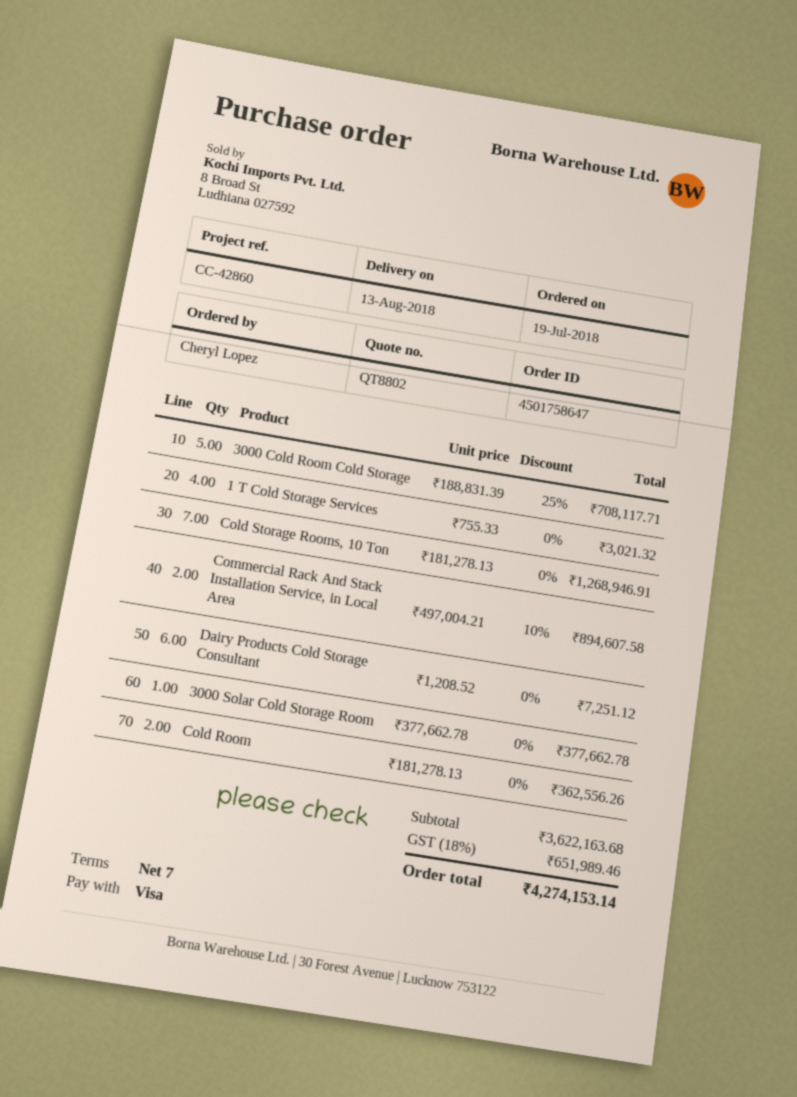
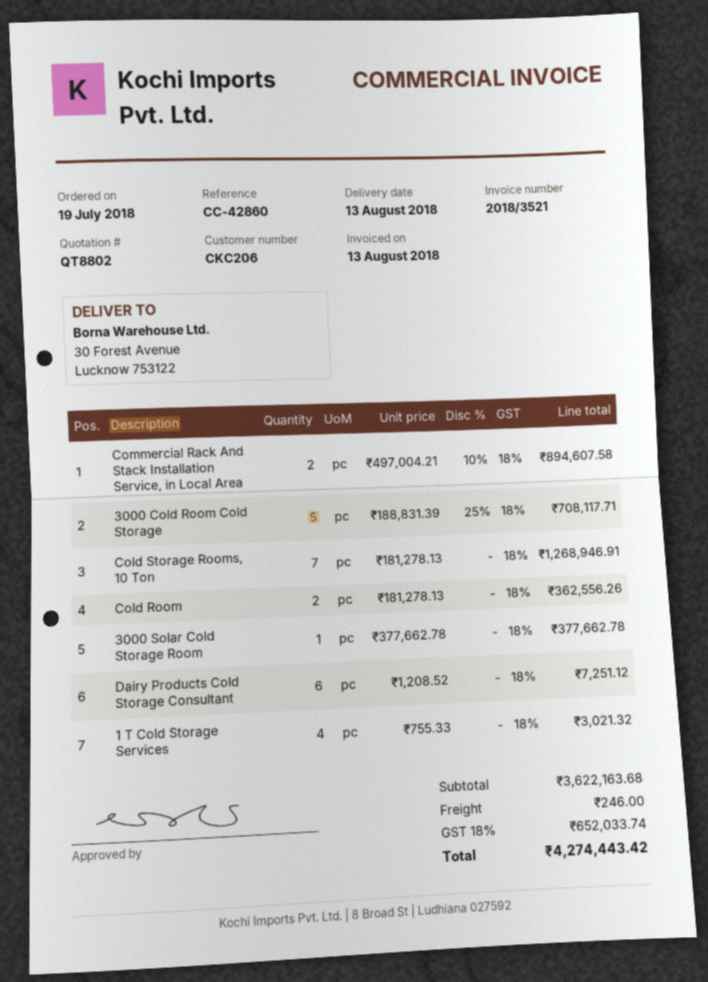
shipping: none -> 246.00
tax: 18% = 651989.46 -> 18% = 652033.74
total: 4274153.14 -> 4274443.42

